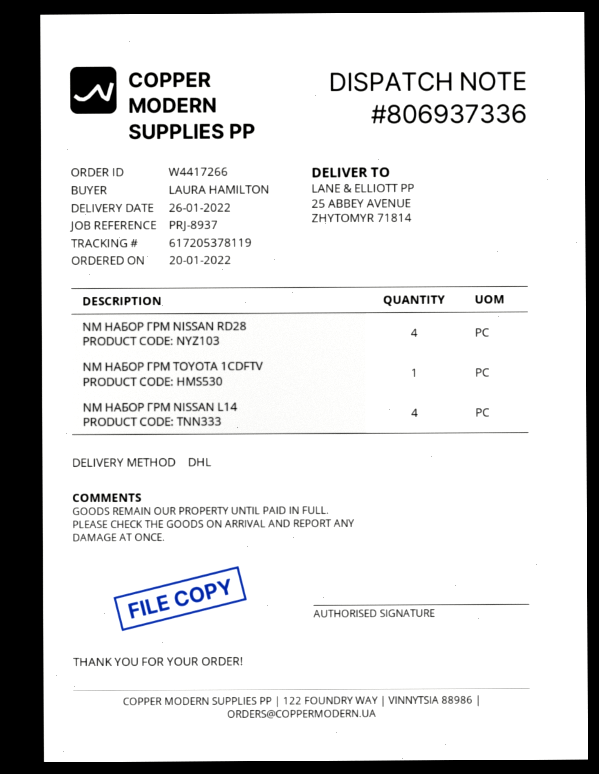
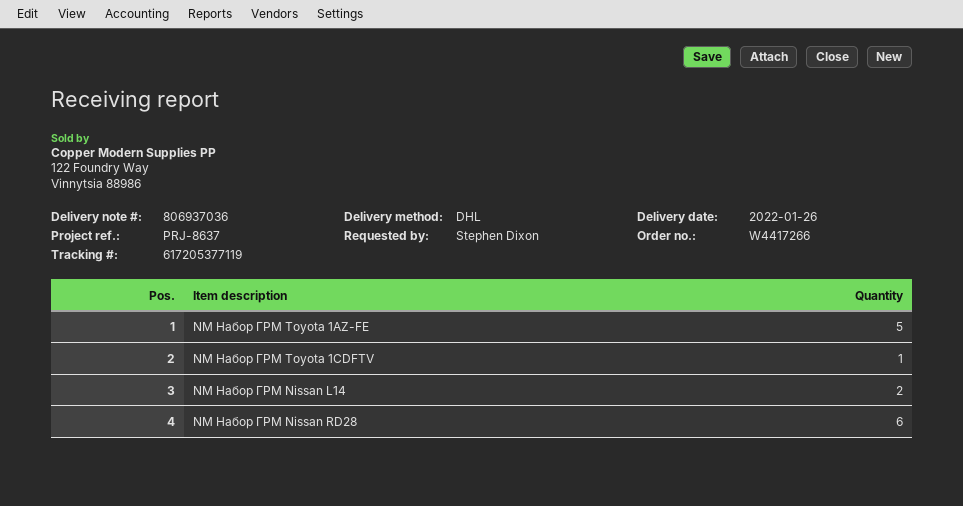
delivery note number: 806937336 -> 806937036
reference: PRJ-8937 -> PRJ-8637
ordered by: LAURA HAMILTON -> Stephen Dixon
tracking number: 617205378119 -> 617205377119
NM НАБОР ГРМ NISSAN RD28: 4 -> 6
NM НАБОР ГРМ NISSAN L14: 4 -> 2
NM Набор ГРМ Toyota 1AZ-FE: none -> 5

